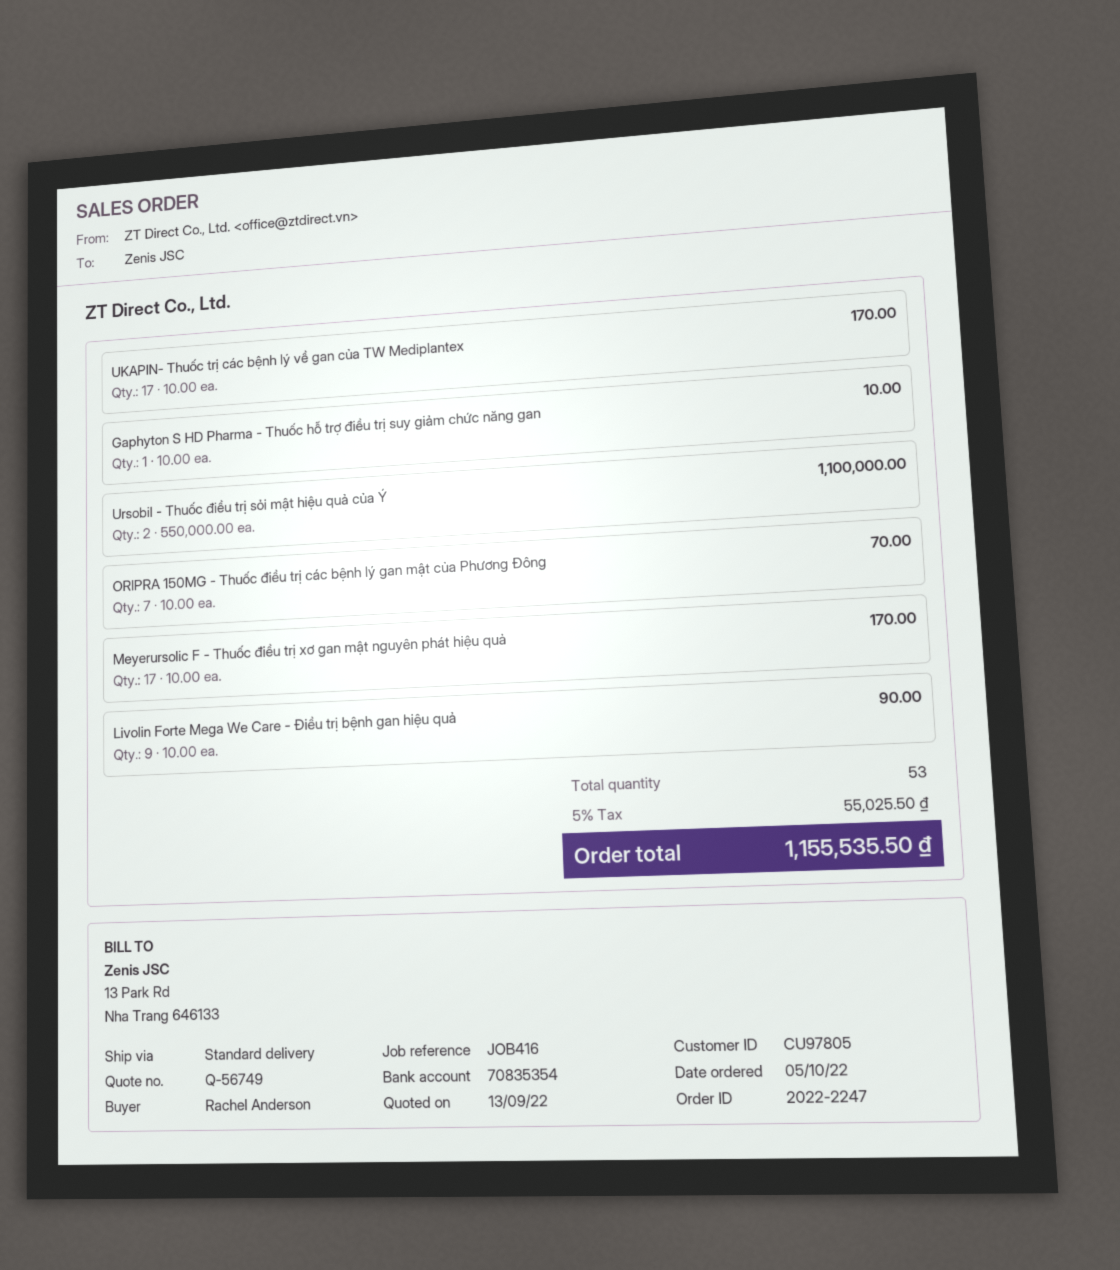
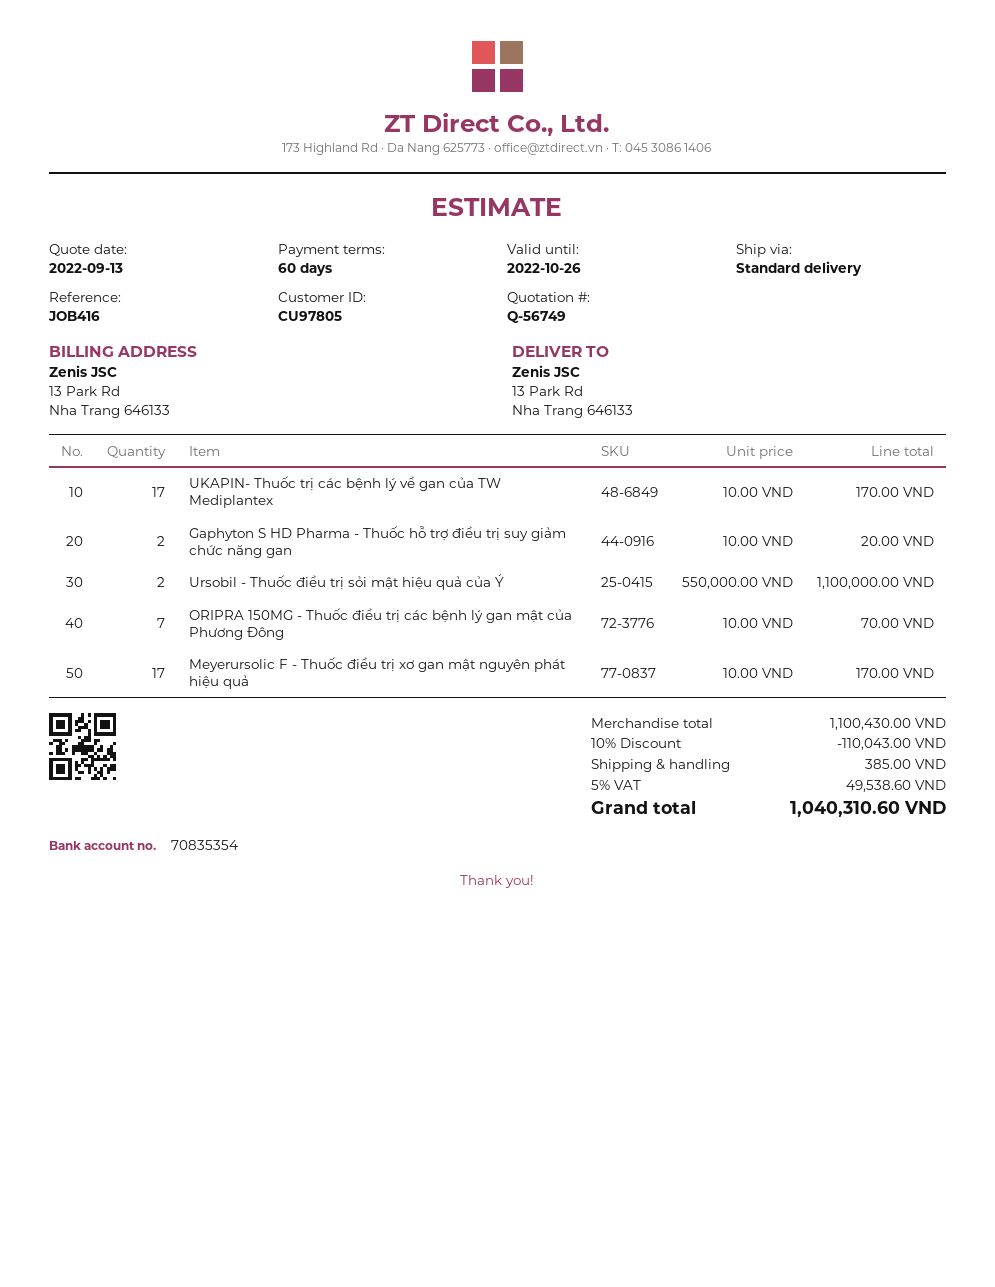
Gaphyton S HD Pharma - Thuốc hỗ trợ điều trị suy giảm chức năng gan: 1 x 10.00 = 10.00 -> 2 x 10.00 = 20.00
Livolin Forte Mega We Care - Điều trị bệnh gan hiệu quả: 9 x 10.00 = 90.00 -> none
discount: none -> 10% = 110043.00
shipping: none -> 385.00
tax: 5% = 55025.50 -> 5% = 49538.60
total: 1155535.50 -> 1040310.60

